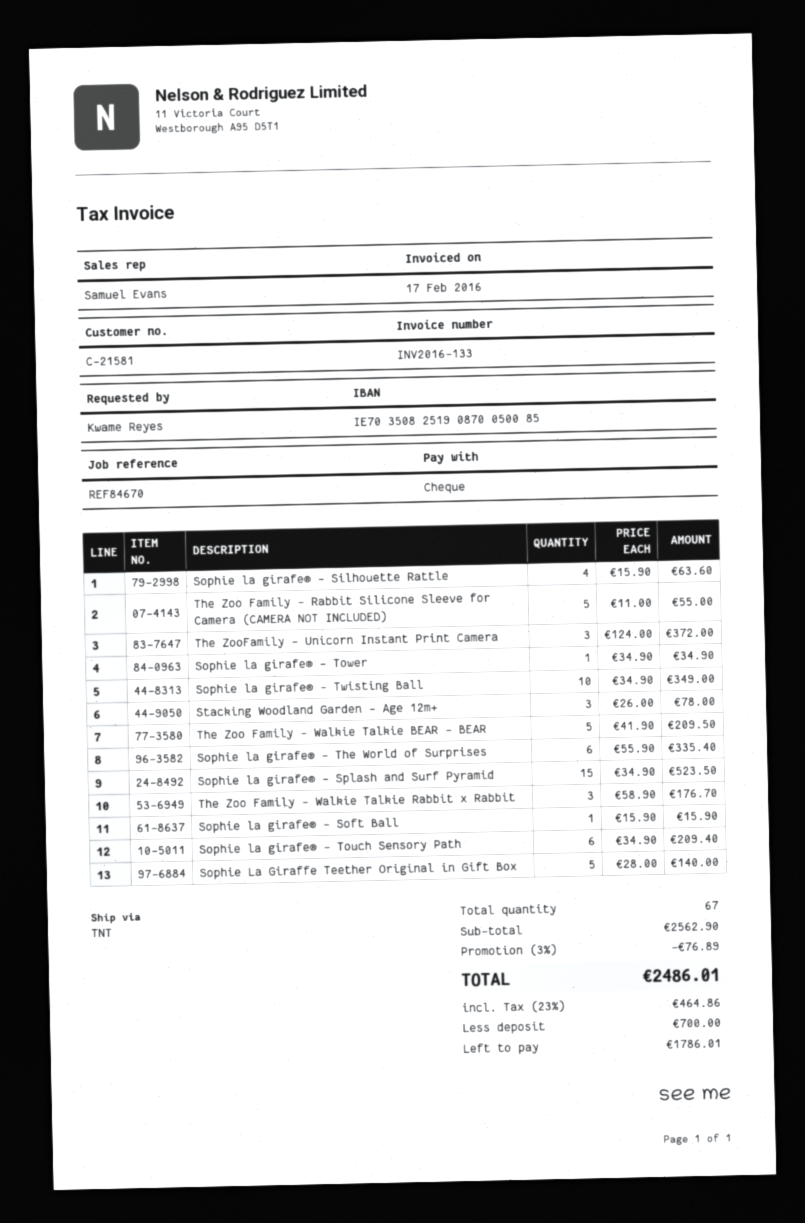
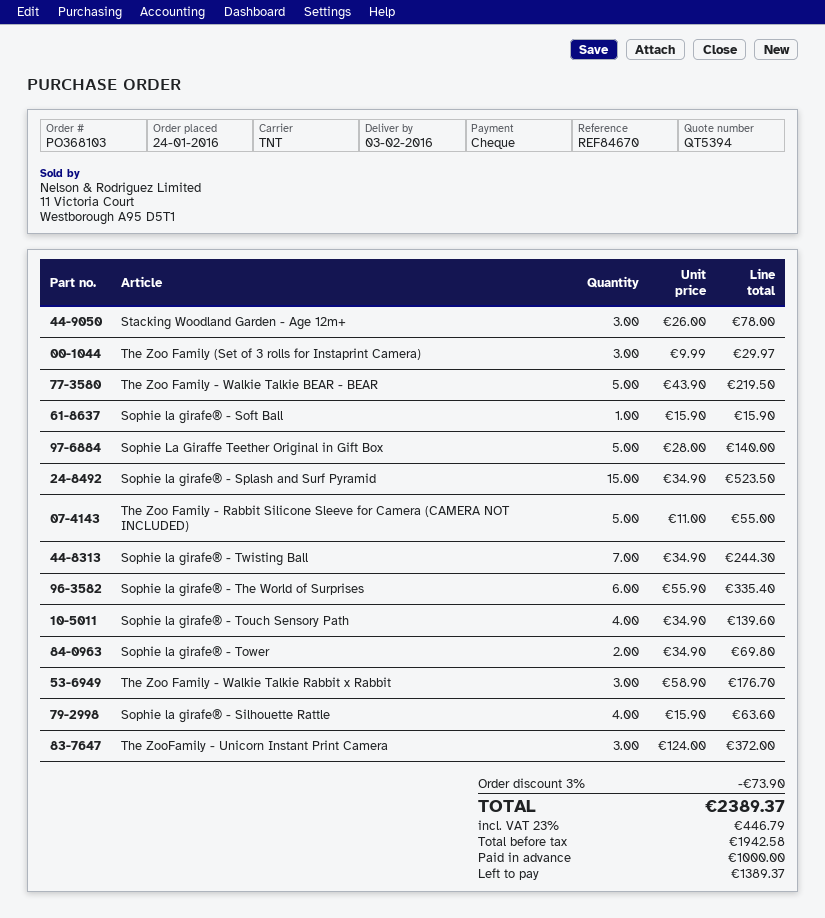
Sophie la girafe® - Tower: 1 x 34.90 = 34.90 -> 2 x 34.90 = 69.80
Sophie la girafe® - Twisting Ball: 10 x 34.90 = 349.00 -> 7 x 34.90 = 244.30
The Zoo Family - Walkie Talkie BEAR - BEAR: 5 x 41.90 = 209.50 -> 5 x 43.90 = 219.50
Sophie la girafe® - Touch Sensory Path: 6 x 34.90 = 209.40 -> 4 x 34.90 = 139.60
The Zoo Family (Set of 3 rolls for Instaprint Camera): none -> 3 x 9.99 = 29.97
discount: 3% = 76.89 -> 3% = 73.90
tax: 23% = 464.86 -> 23% = 446.79
total: 2486.01 -> 2389.37
deposit: 700.00 -> 1000.00
balance: 1786.01 -> 1389.37

